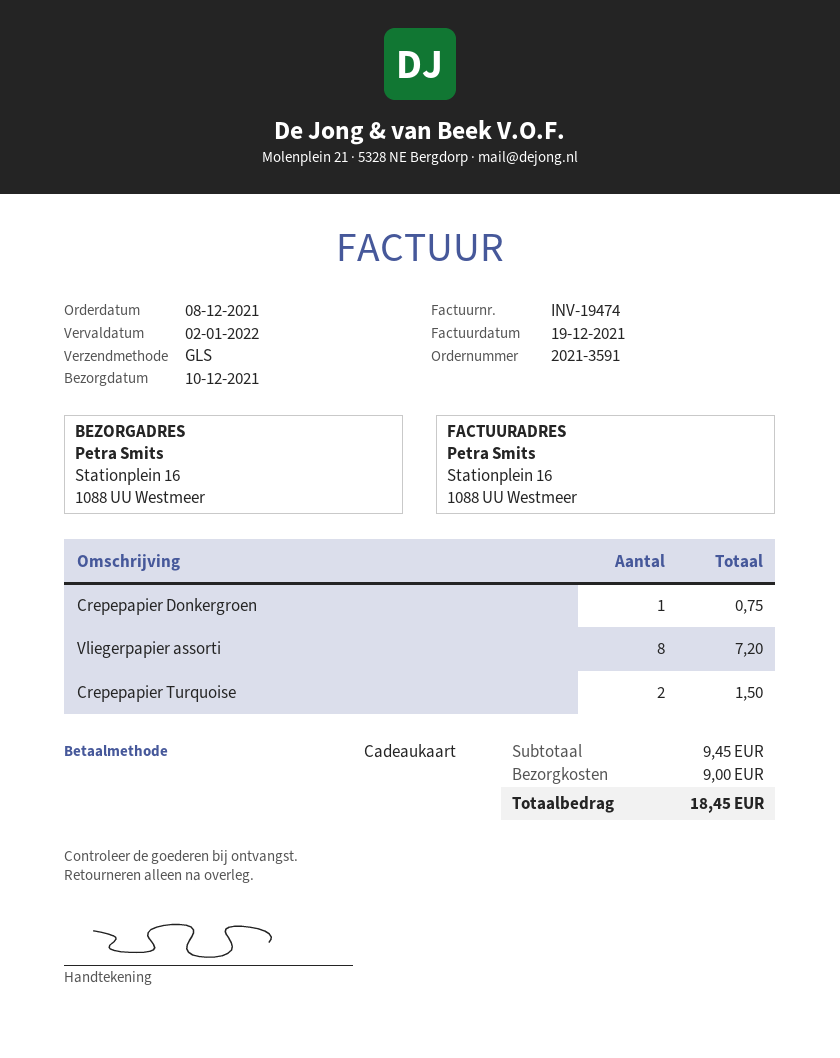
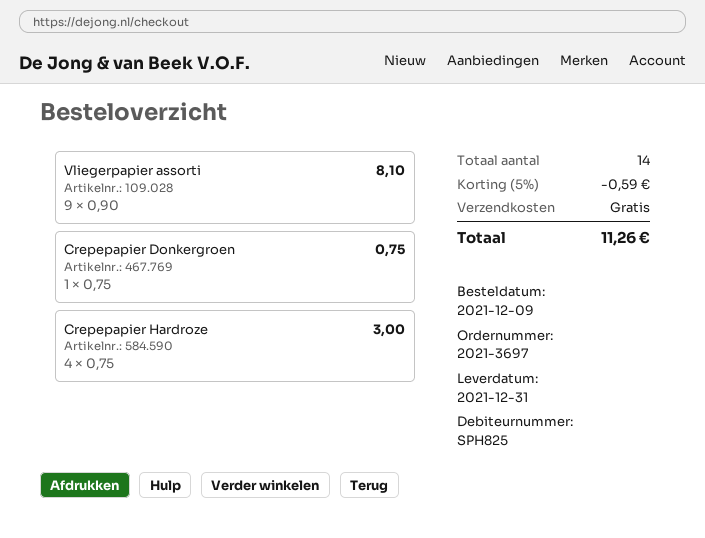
order number: 2021-3591 -> 2021-3697
order date: 2021-12-08 -> 2021-12-09
delivery date: 2021-12-10 -> 2021-12-31
Vliegerpapier assorti: 8 for 7.20 -> 9 for 8.10
Crepepapier Turquoise: 2 for 1.50 -> none
Crepepapier Hardroze: none -> 4 for 3.00
discount: none -> 5% = 0.59
shipping: 9.00 -> 0.00
total: 18.45 -> 11.26

